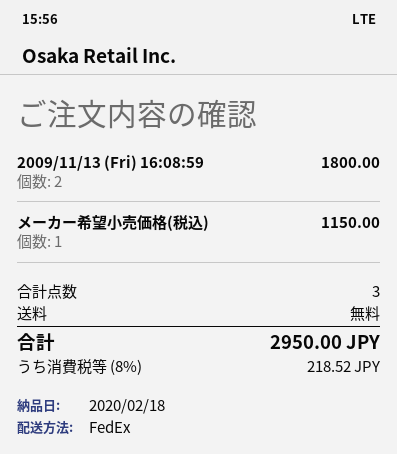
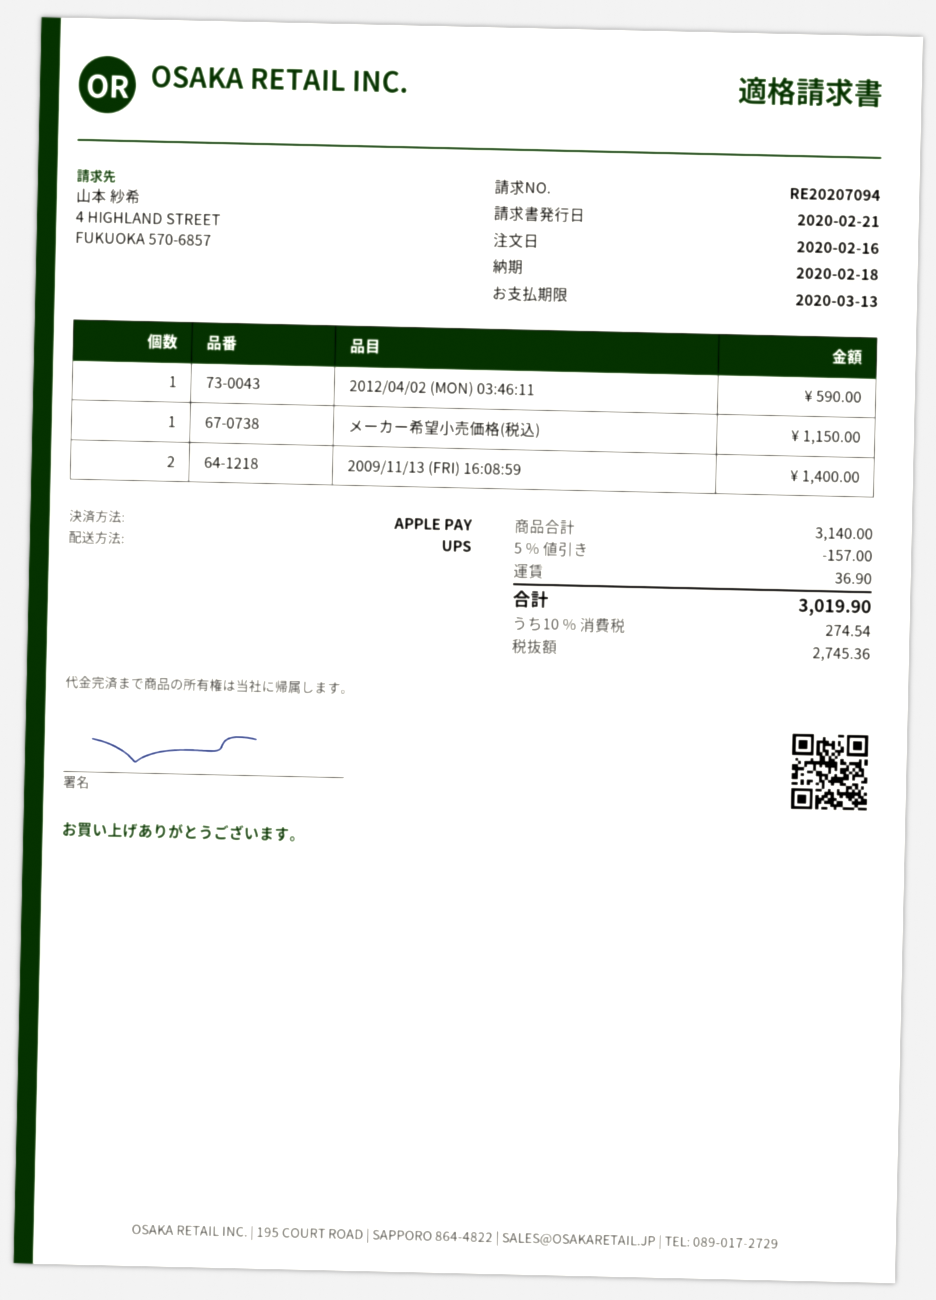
shipping method: FedEx -> UPS
2009/11/13 (Fri) 16:08:59: 2 for 1800.00 -> 2 for 1400.00
2012/04/02 (MON) 03:46:11: none -> 1 for 590.00
discount: none -> 5% = 157.00
shipping: 0.00 -> 36.90
tax: 8% = 218.52 -> 10% = 274.54
total: 2950.00 -> 3019.90

